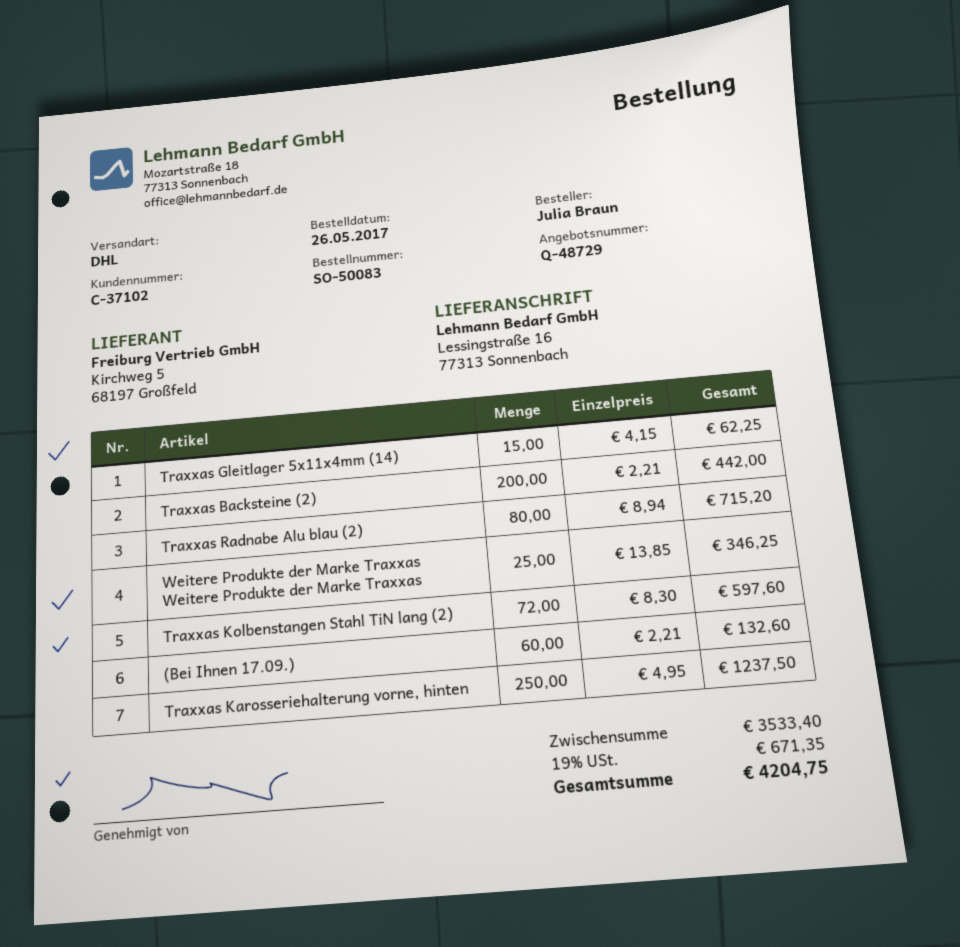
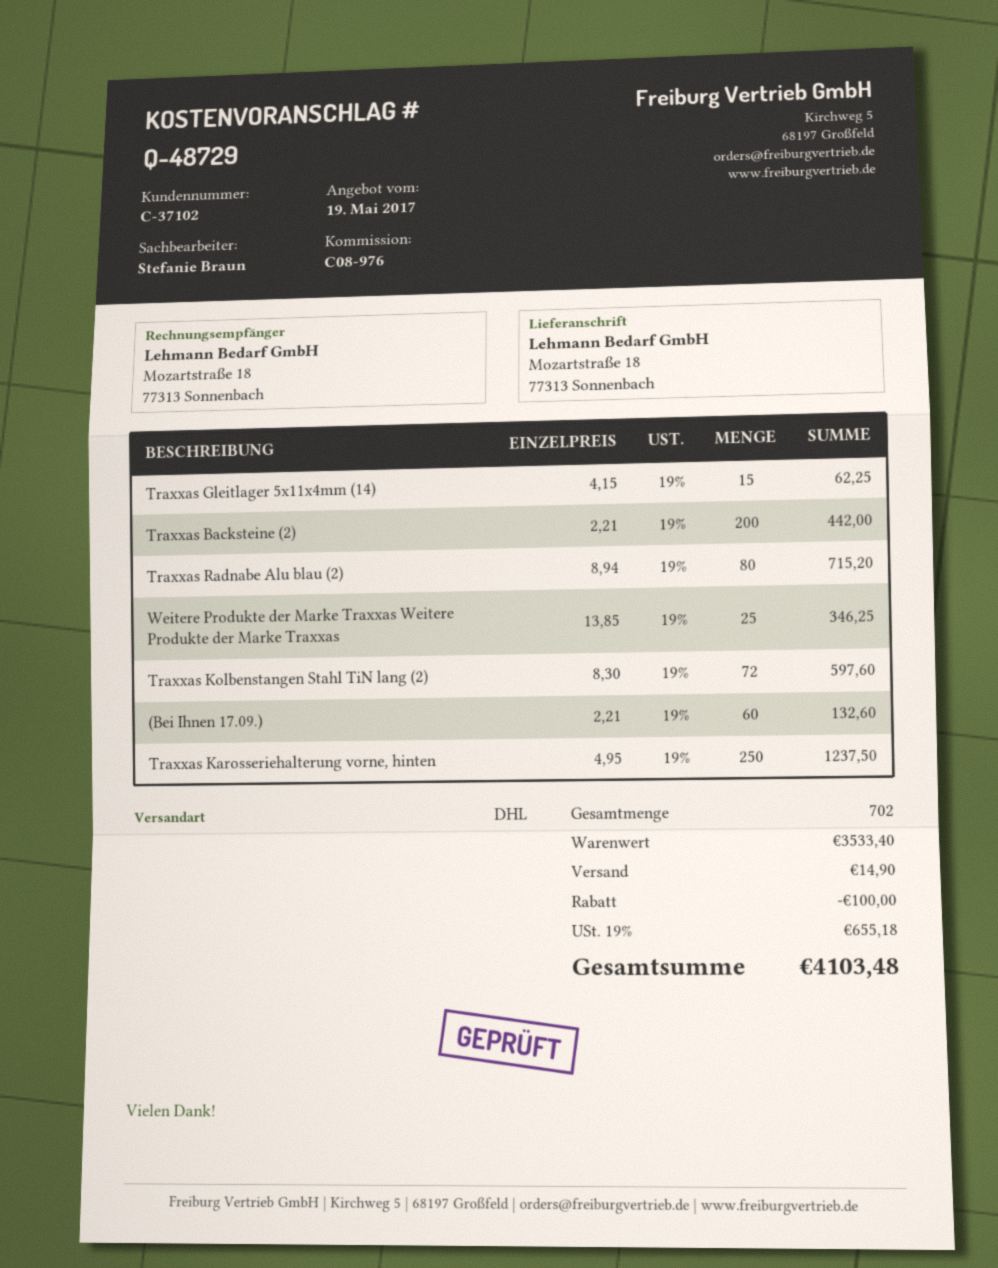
ship to: Lessingstraße 16, 77313 Sonnenbach -> Mozartstraße 18, 77313 Sonnenbach
discount: none -> 100.00
shipping: none -> 14.90
tax: 19% = 671.35 -> 19% = 655.18
total: 4204.75 -> 4103.48

